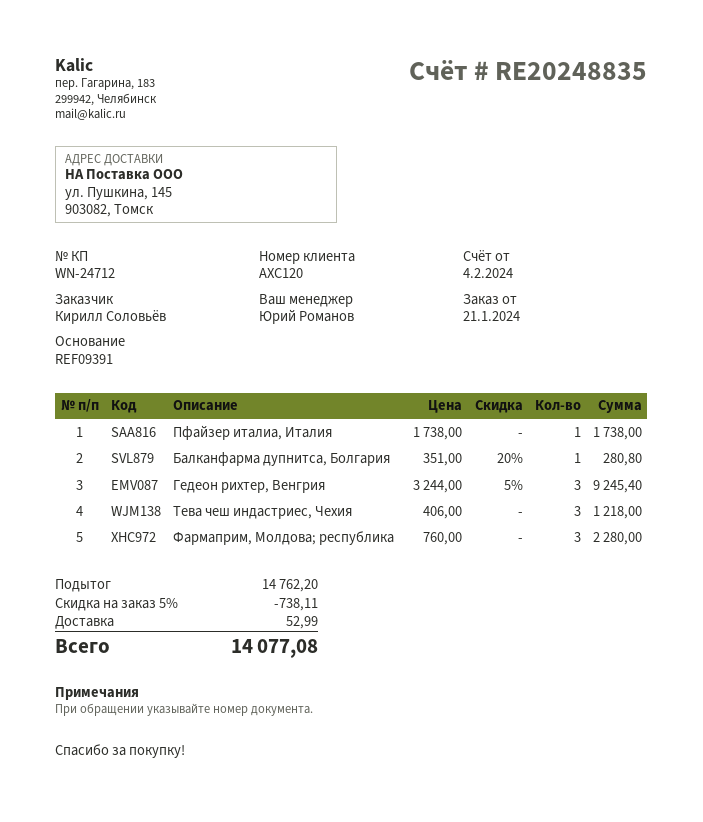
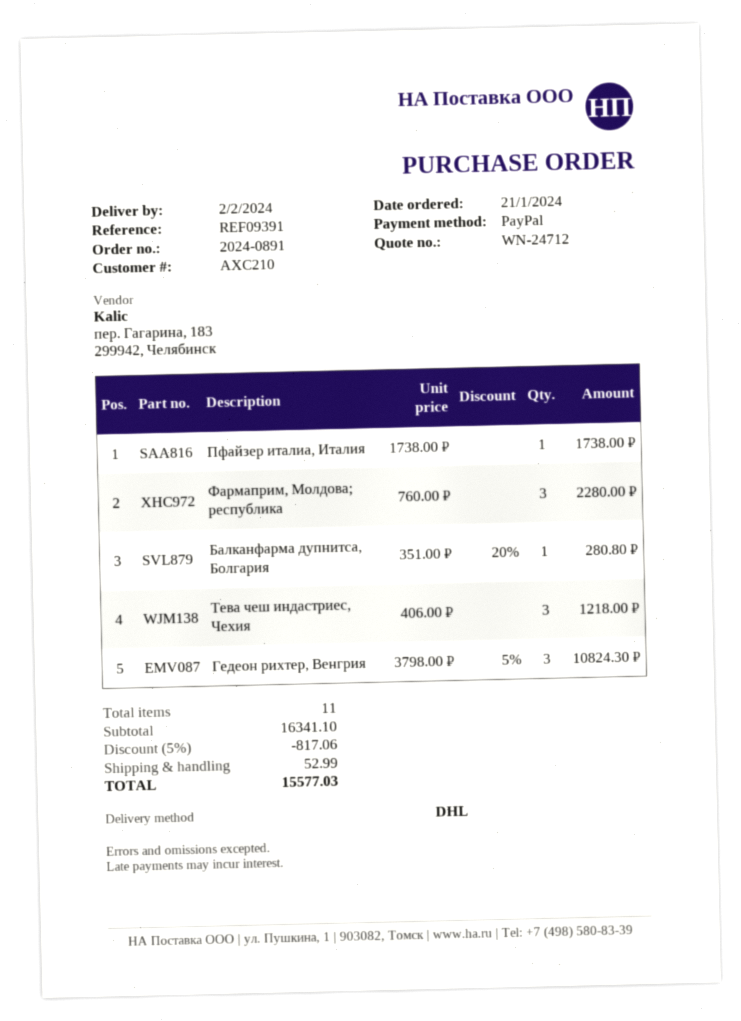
customer number: AXC120 -> AXC210
Гедеон рихтер, Венгрия: 3 x 3244.00 - 5% = 9245.40 -> 3 x 3798.00 - 5% = 10824.30
subtotal: 14762.20 -> 16341.10
discount: 5% = 738.11 -> 5% = 817.06
total: 14077.08 -> 15577.03

